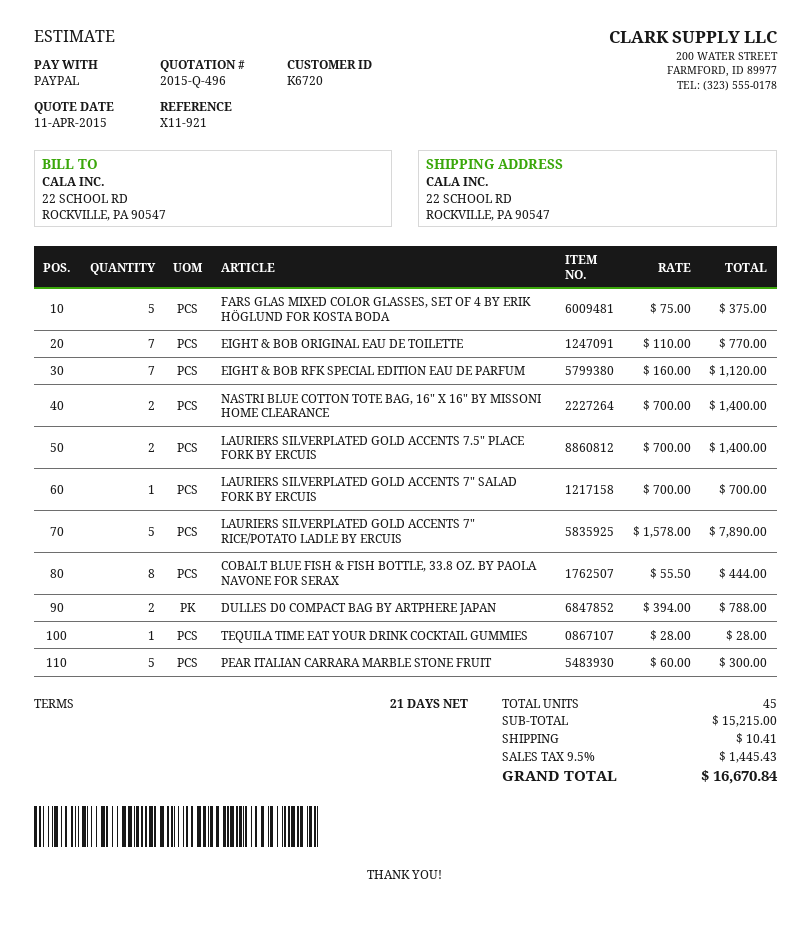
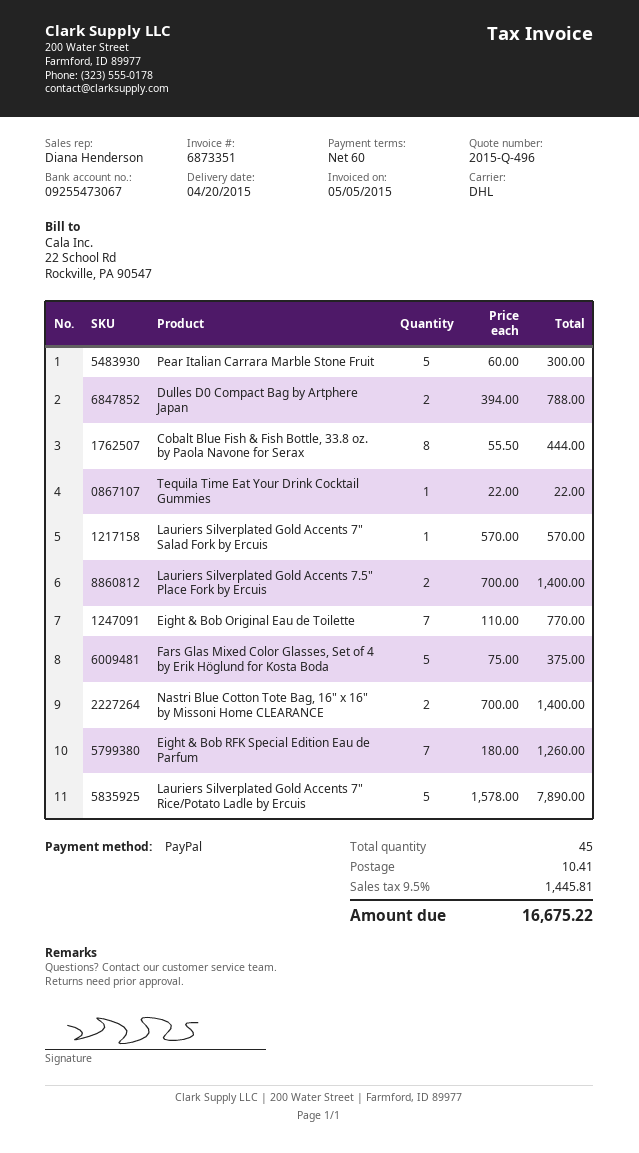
payment terms: 21 days -> 60 days
EIGHT & BOB RFK SPECIAL EDITION EAU DE PARFUM: 7 x 160.00 = 1120.00 -> 7 x 180.00 = 1260.00
LAURIERS SILVERPLATED GOLD ACCENTS 7" SALAD FORK BY ERCUIS: 1 x 700.00 = 700.00 -> 1 x 570.00 = 570.00
TEQUILA TIME EAT YOUR DRINK COCKTAIL GUMMIES: 1 x 28.00 = 28.00 -> 1 x 22.00 = 22.00
tax: 9.5% = 1445.43 -> 9.5% = 1445.81
total: 16670.84 -> 16675.22

